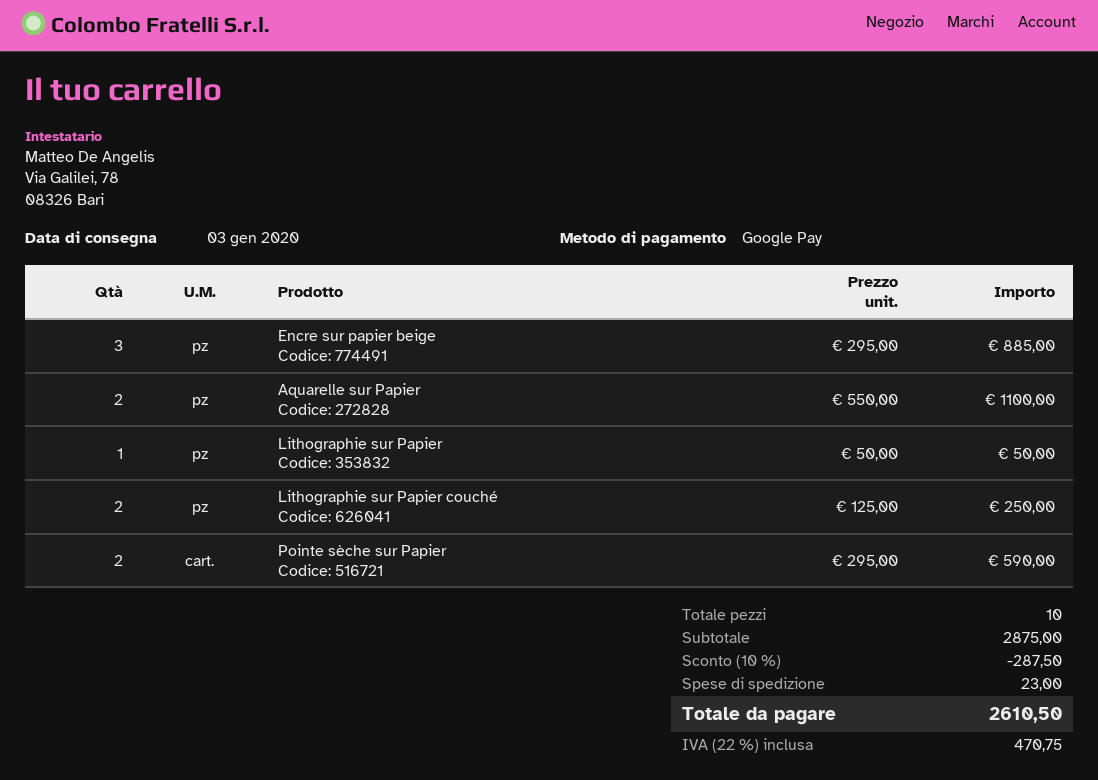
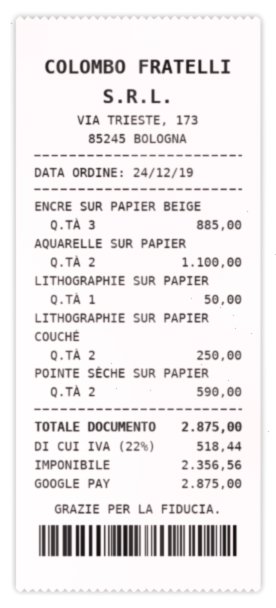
discount: 10% = 287.50 -> none
shipping: 23.00 -> none
tax: 22% = 470.75 -> 22% = 518.44
total: 2610.50 -> 2875.00

